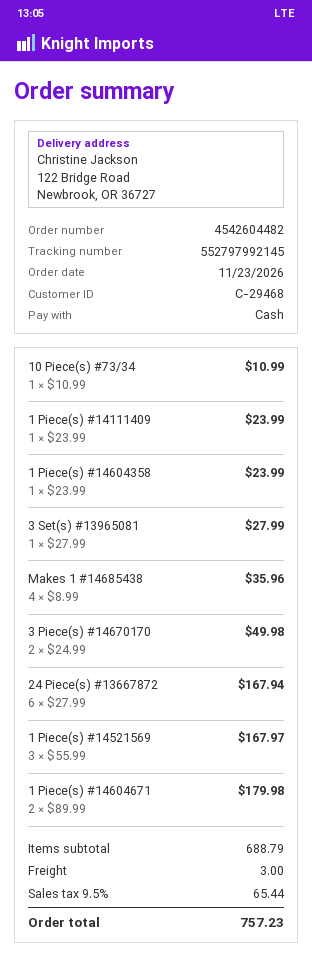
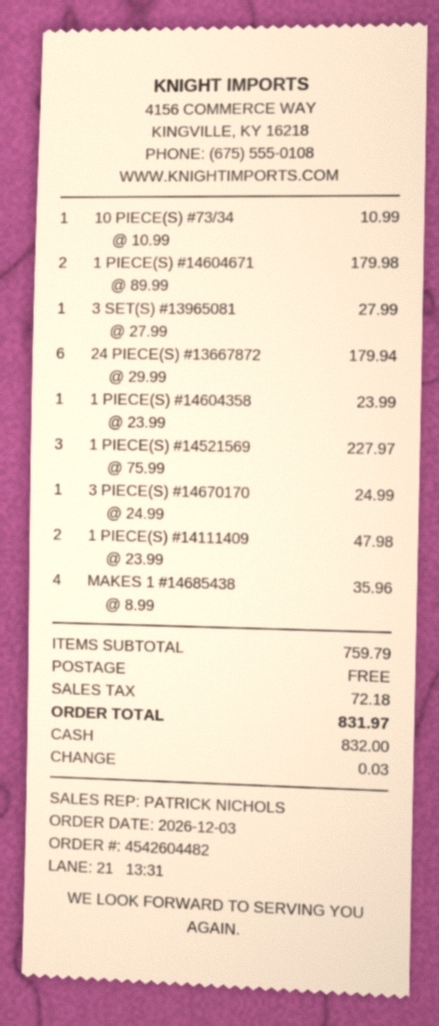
order date: 2026-11-23 -> 2026-12-03
1 Piece(s) #14111409: 1 x 23.99 = 23.99 -> 2 x 23.99 = 47.98
3 Piece(s) #14670170: 2 x 24.99 = 49.98 -> 1 x 24.99 = 24.99
24 Piece(s) #13667872: 6 x 27.99 = 167.94 -> 6 x 29.99 = 179.94
1 Piece(s) #14521569: 3 x 55.99 = 167.97 -> 3 x 75.99 = 227.97
subtotal: 688.79 -> 759.79
shipping: 3.00 -> 0.00
tax: 65.44 -> 72.18
total: 757.23 -> 831.97

